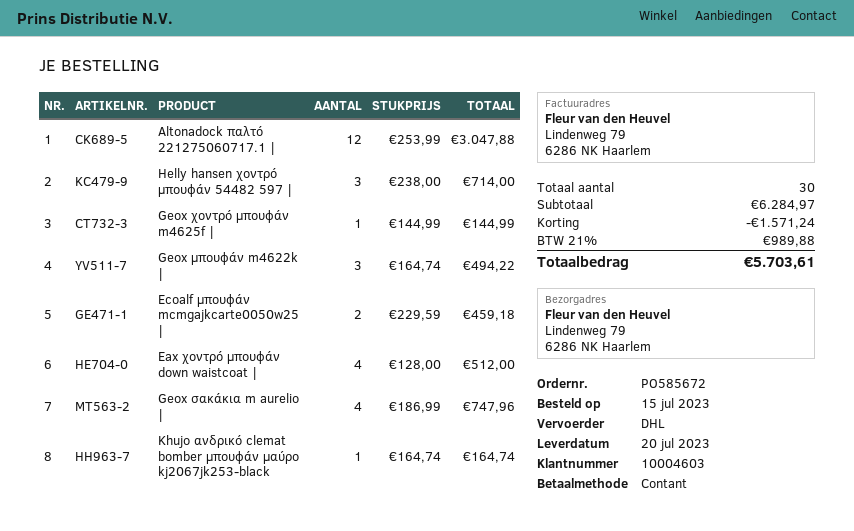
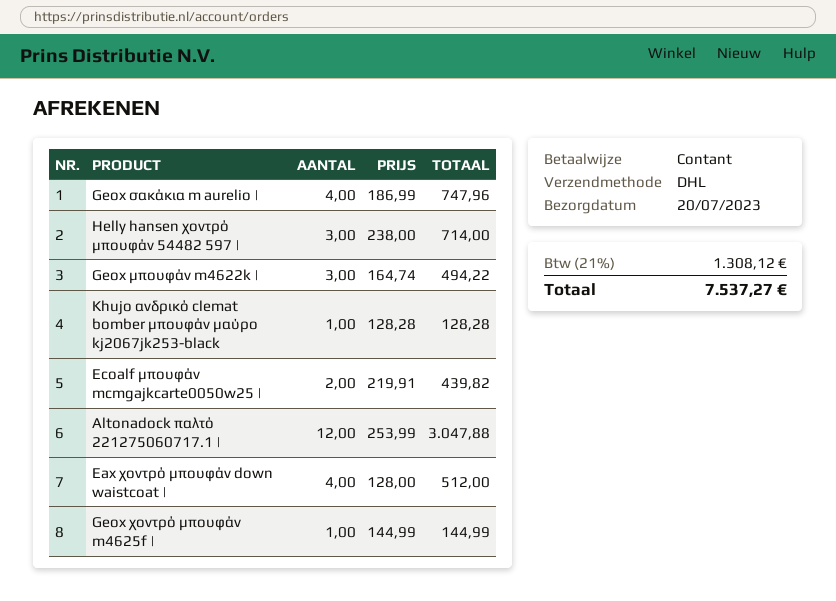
Ecoalf μπουφάν mcmgajkcarte0050w25 |: 2 x 229.59 = 459.18 -> 2 x 219.91 = 439.82
Khujo ανδρικό clemat bomber μπουφάν μαύρο kj2067jk253-black: 1 x 164.74 = 164.74 -> 1 x 128.28 = 128.28
discount: 1571.24 -> none
tax: 21% = 989.88 -> 21% = 1308.12
total: 5703.61 -> 7537.27

